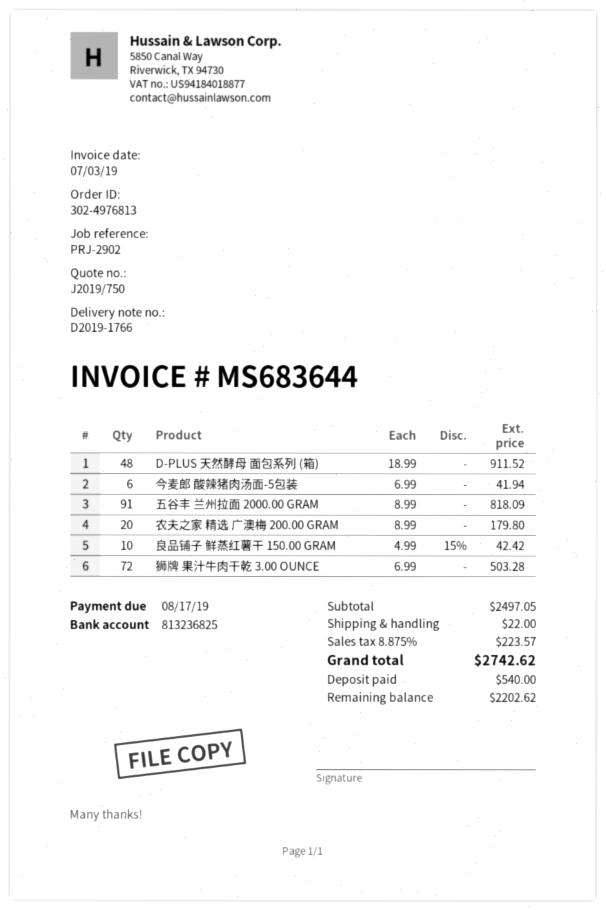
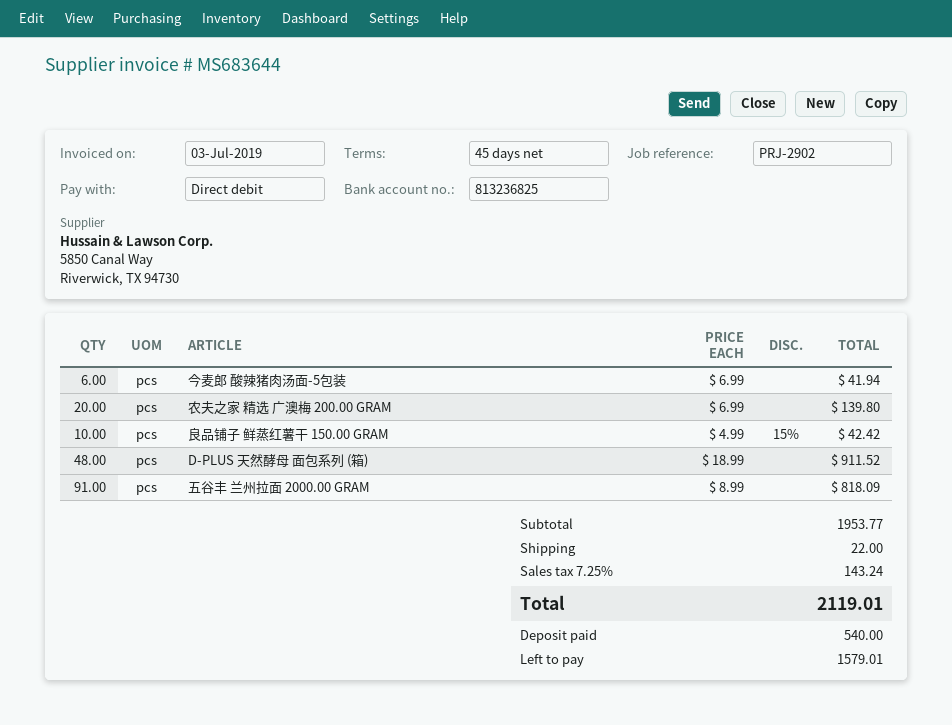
农夫之家 精选 广澳梅 200.00 GRAM: 20 x 8.99 = 179.80 -> 20 x 6.99 = 139.80
狮牌 果汁牛肉干乾 3.00 OUNCE: 72 x 6.99 = 503.28 -> none
subtotal: 2497.05 -> 1953.77
tax: 8.875% = 223.57 -> 7.25% = 143.24
total: 2742.62 -> 2119.01
balance: 2202.62 -> 1579.01

